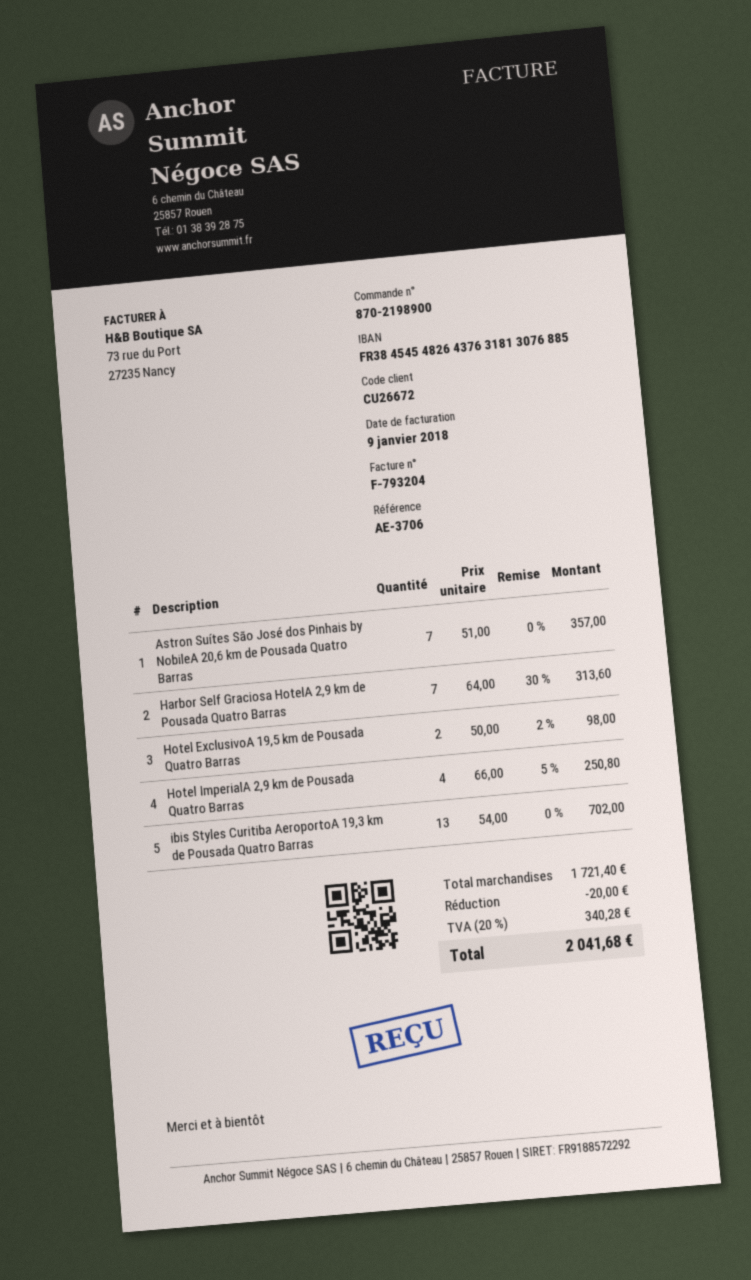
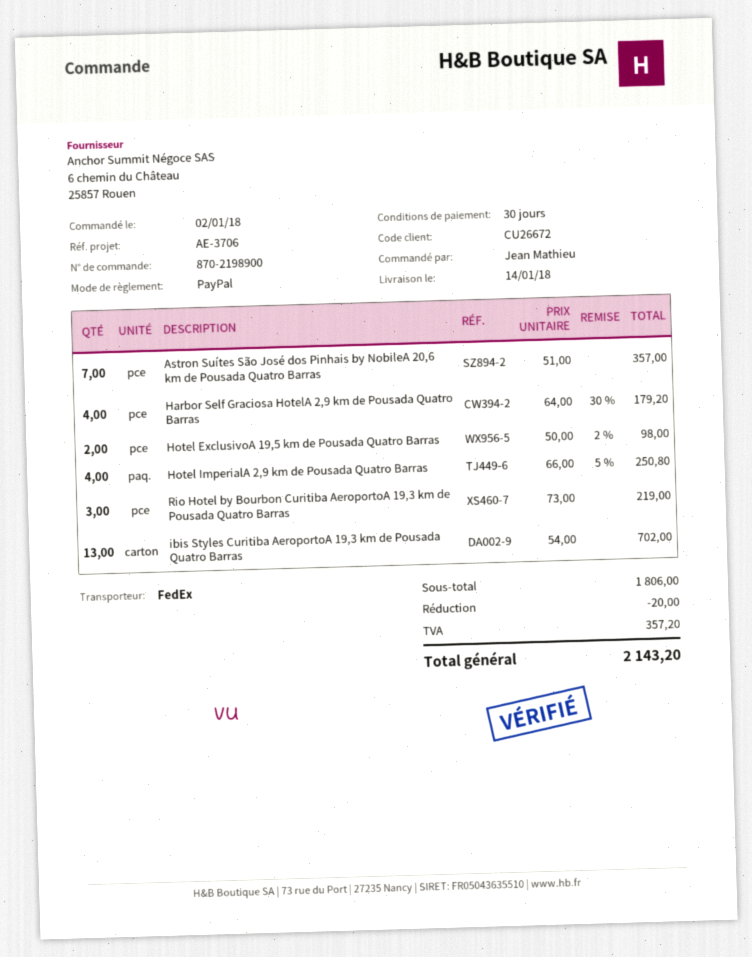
Harbor Self Graciosa HotelA 2,9 km de Pousada Quatro Barras: 7 x 64.00 - 30% = 313.60 -> 4 x 64.00 - 30% = 179.20
Rio Hotel by Bourbon Curitiba AeroportoA 19,3 km de Pousada Quatro Barras: none -> 3 x 73.00 = 219.00
subtotal: 1721.40 -> 1806.00
tax: 340.28 -> 357.20
total: 2041.68 -> 2143.20

